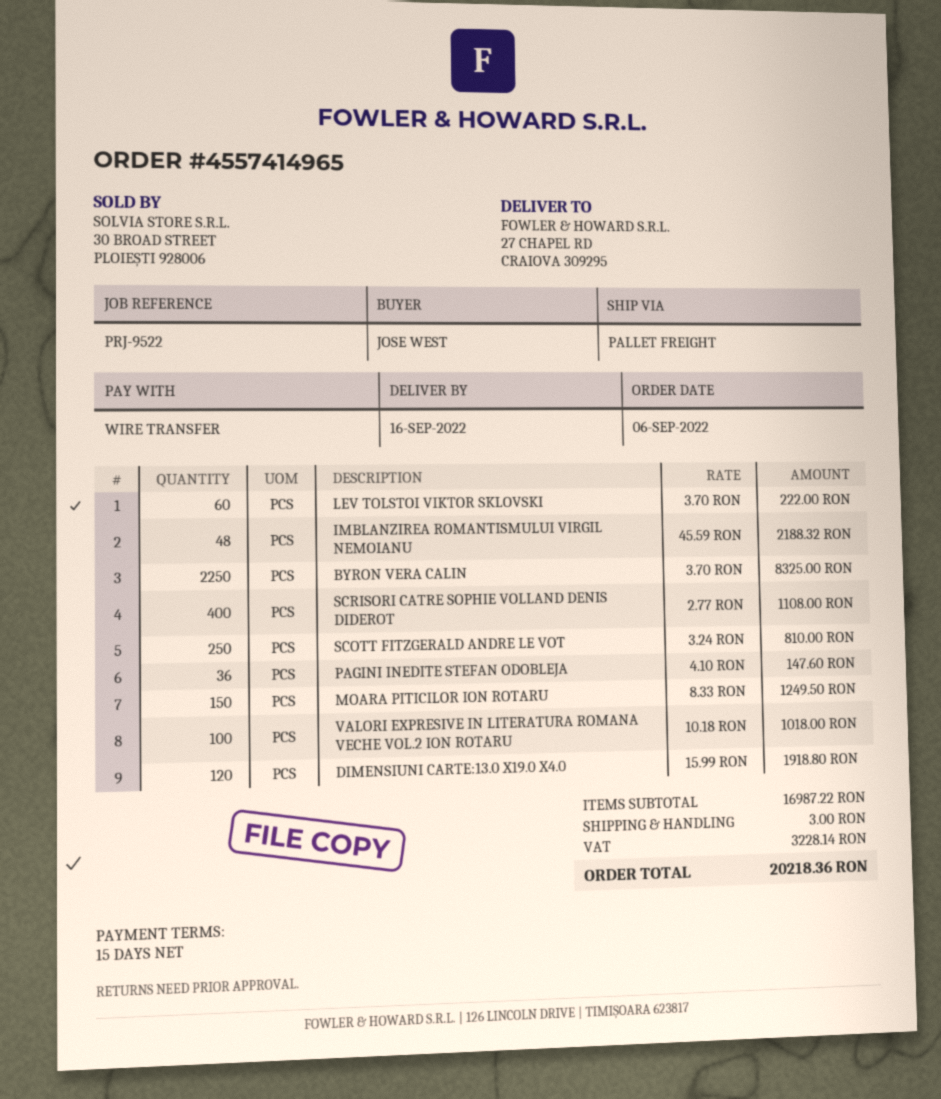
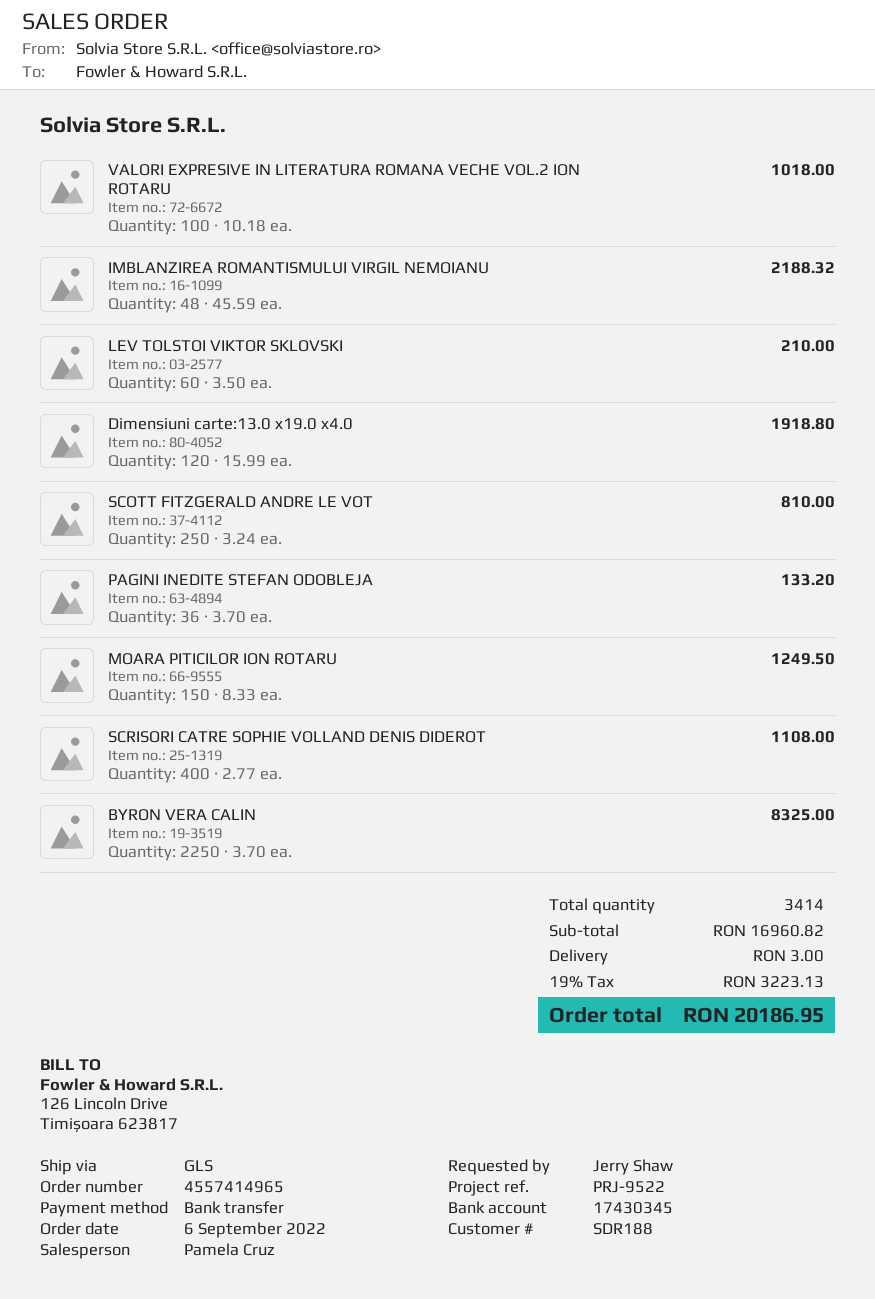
ordered by: JOSE WEST -> Jerry Shaw
shipping method: pallet freight -> GLS
LEV TOLSTOI VIKTOR SKLOVSKI: 60 x 3.70 = 222.00 -> 60 x 3.50 = 210.00
PAGINI INEDITE STEFAN ODOBLEJA: 36 x 4.10 = 147.60 -> 36 x 3.70 = 133.20
subtotal: 16987.22 -> 16960.82
tax: 3228.14 -> 3223.13
total: 20218.36 -> 20186.95

